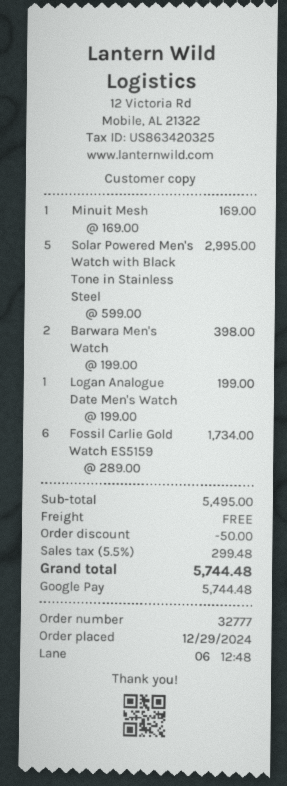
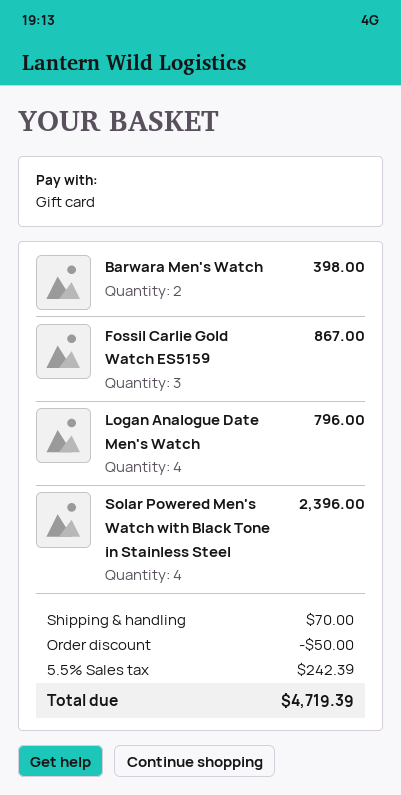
payment method: Google Pay -> gift card
Minuit Mesh: 1 for 169.00 -> none
Solar Powered Men's Watch with Black Tone in Stainless Steel: 5 for 2995.00 -> 4 for 2396.00
Logan Analogue Date Men's Watch: 1 for 199.00 -> 4 for 796.00
Fossil Carlie Gold Watch ES5159: 6 for 1734.00 -> 3 for 867.00
shipping: 0.00 -> 70.00
tax: 5.5% = 299.48 -> 5.5% = 242.39
total: 5744.48 -> 4719.39

